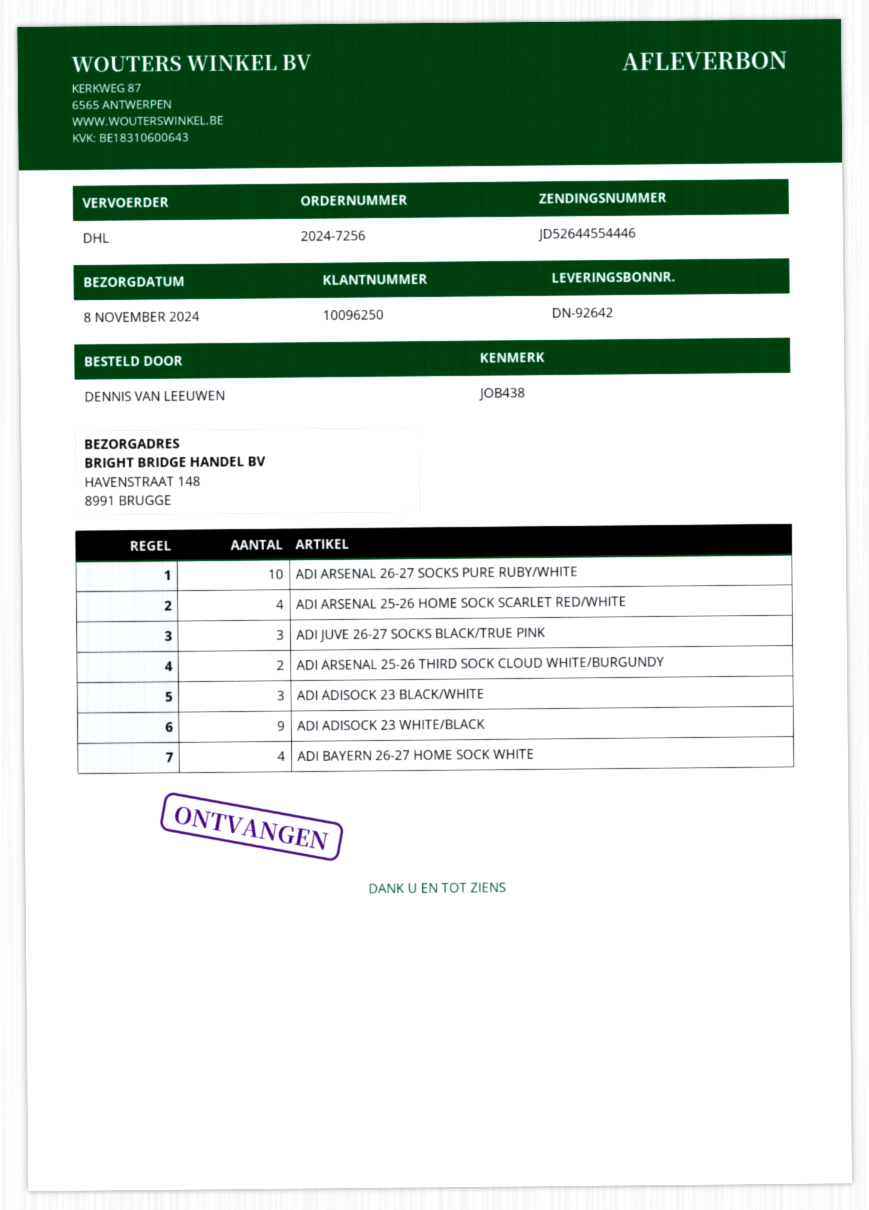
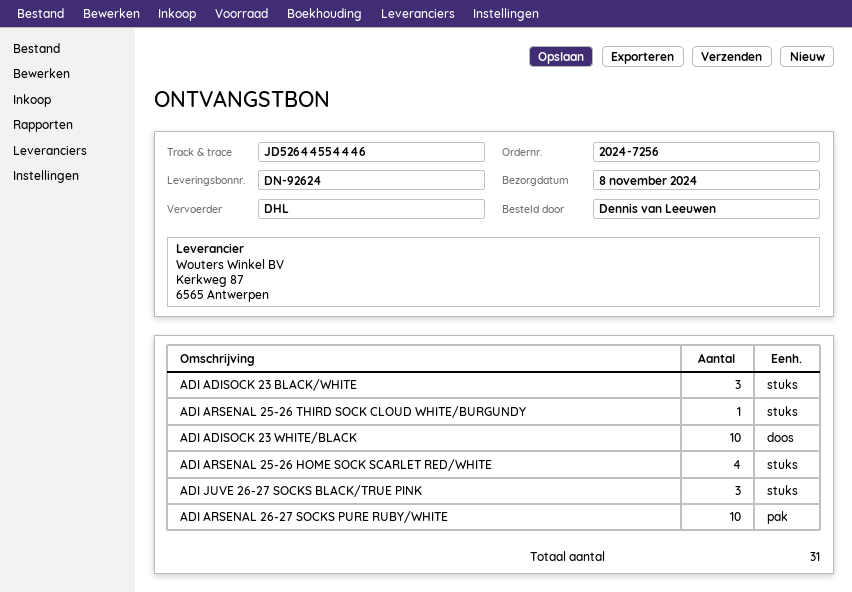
delivery note number: DN-92642 -> DN-92624
ADI ARSENAL 25-26 THIRD SOCK CLOUD WHITE/BURGUNDY: 2 -> 1
ADI ADISOCK 23 WHITE/BLACK: 9 -> 10
ADI BAYERN 26-27 HOME SOCK WHITE: 4 -> none

